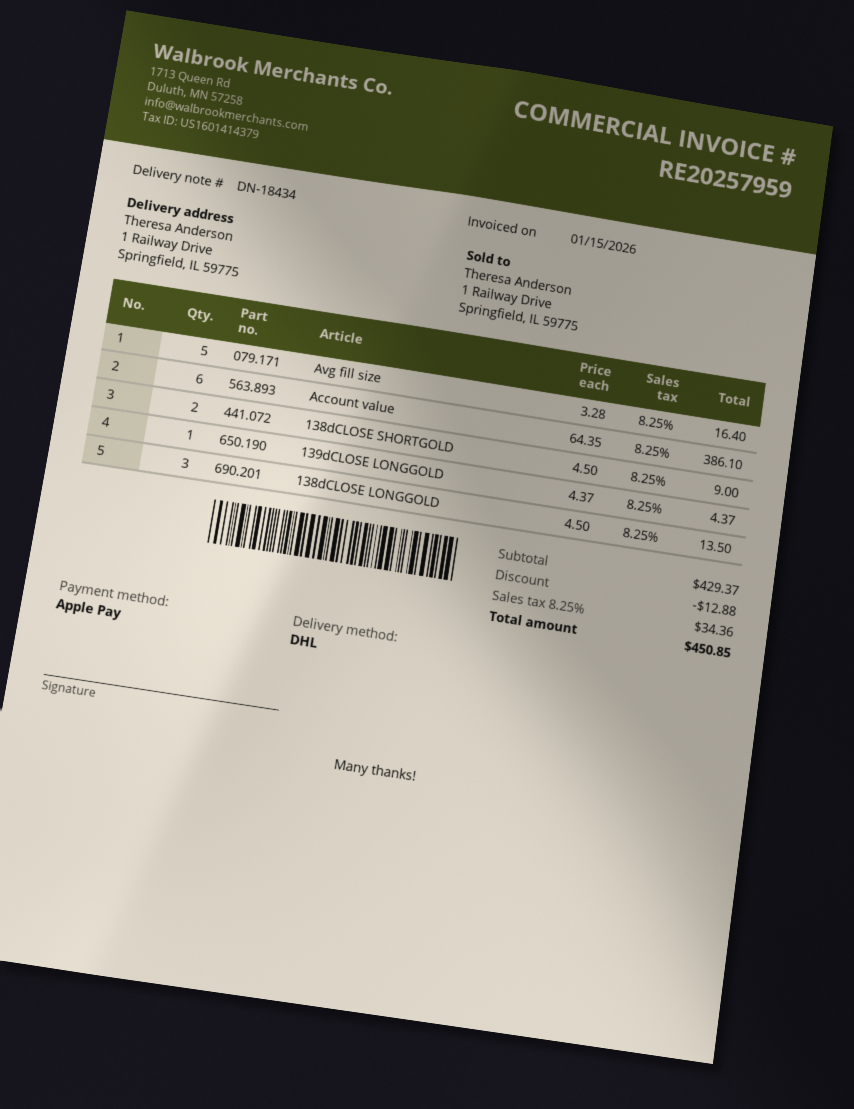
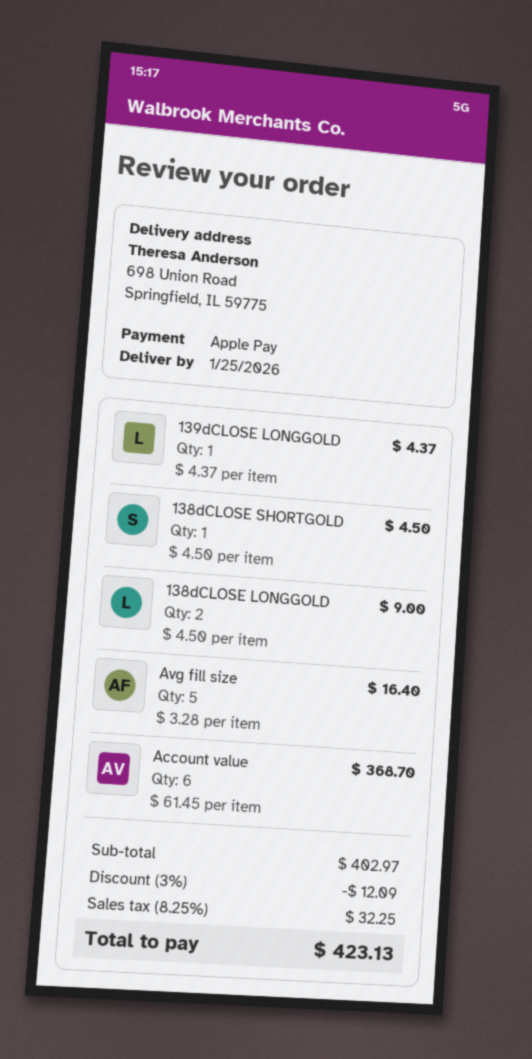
ship to: 1 Railway Drive, Springfield, IL 59775 -> 698 Union Road, Springfield, IL 59775
Account value: 6 x 64.35 = 386.10 -> 6 x 61.45 = 368.70
138dCLOSE SHORTGOLD: 2 x 4.50 = 9.00 -> 1 x 4.50 = 4.50
138dCLOSE LONGGOLD: 3 x 4.50 = 13.50 -> 2 x 4.50 = 9.00
subtotal: 429.37 -> 402.97
discount: 12.88 -> 12.09
tax: 8.25% = 34.36 -> 8.25% = 32.25
total: 450.85 -> 423.13

